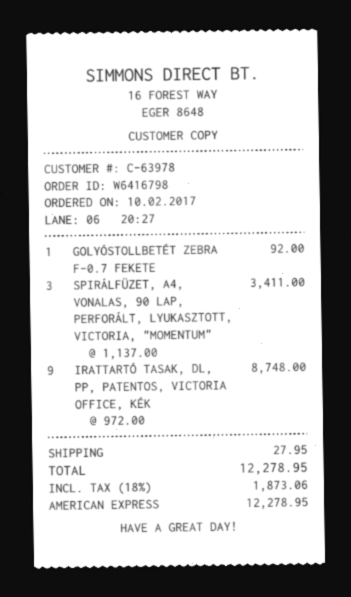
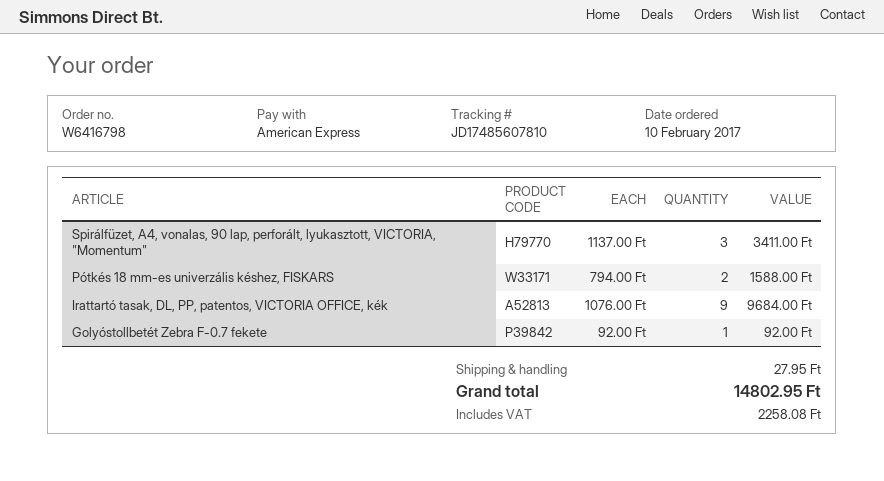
IRATTARTÓ TASAK, DL, PP, PATENTOS, VICTORIA OFFICE, KÉK: 9 x 972.00 = 8748.00 -> 9 x 1076.00 = 9684.00
Pótkés 18 mm-es univerzális késhez, FISKARS: none -> 2 x 794.00 = 1588.00
tax: 1873.06 -> 2258.08
total: 12278.95 -> 14802.95

